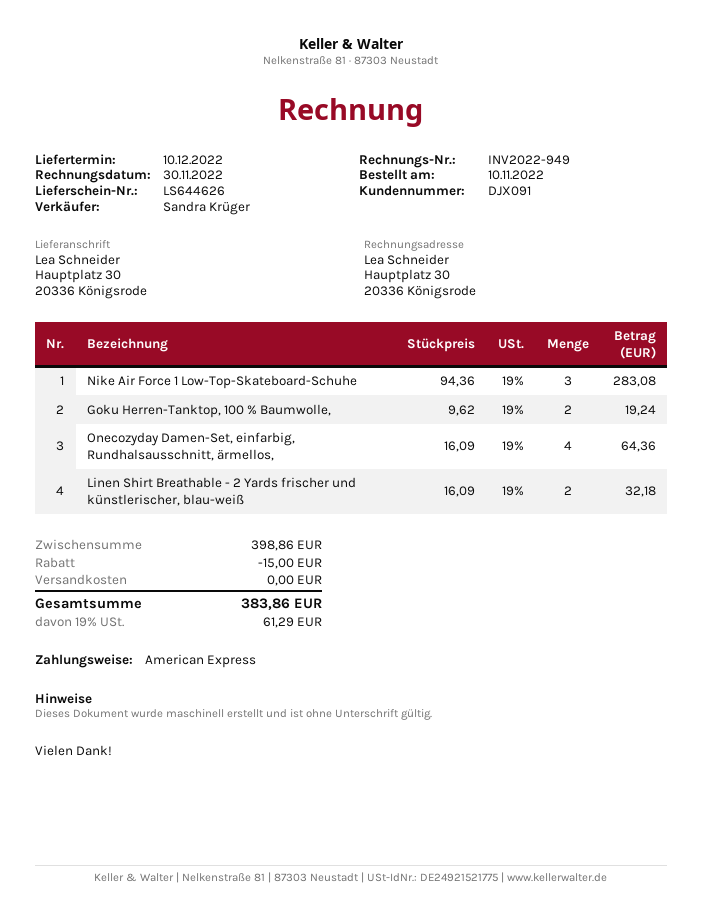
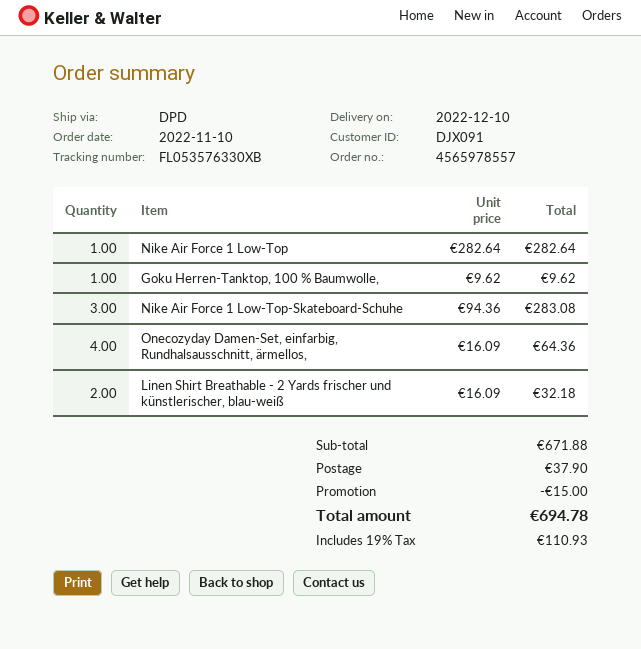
Goku Herren-Tanktop, 100 % Baumwolle,: 2 x 9.62 = 19.24 -> 1 x 9.62 = 9.62
Nike Air Force 1 Low-Top: none -> 1 x 282.64 = 282.64
subtotal: 398.86 -> 671.88
shipping: 0.00 -> 37.90
tax: 19% = 61.29 -> 19% = 110.93
total: 383.86 -> 694.78

